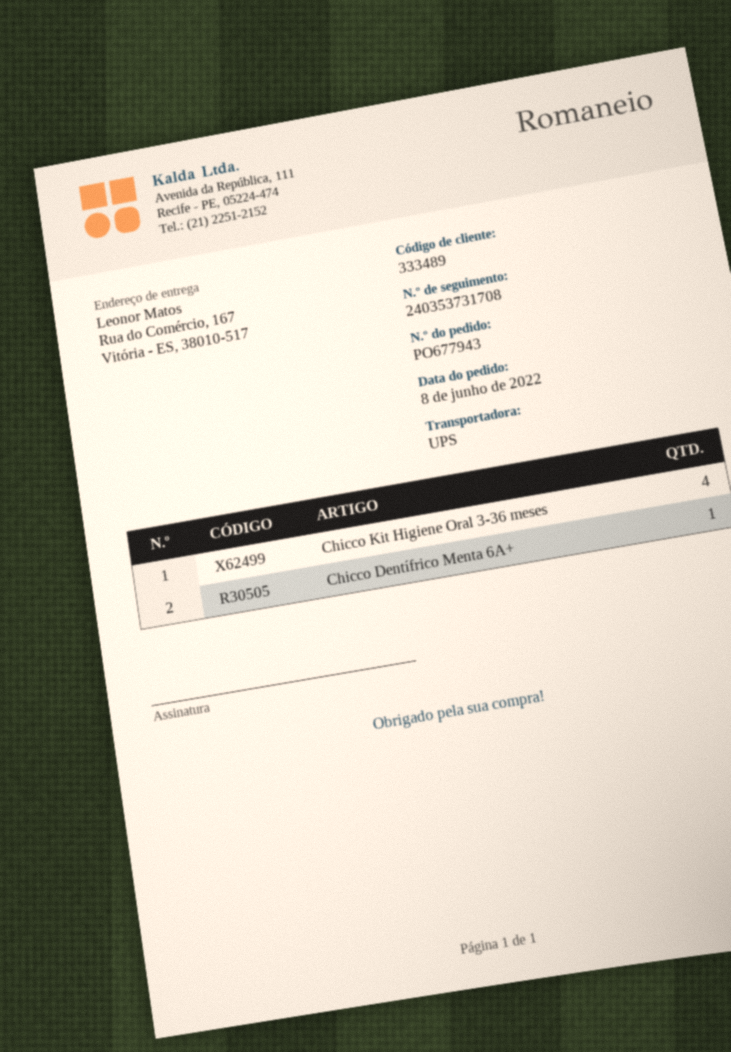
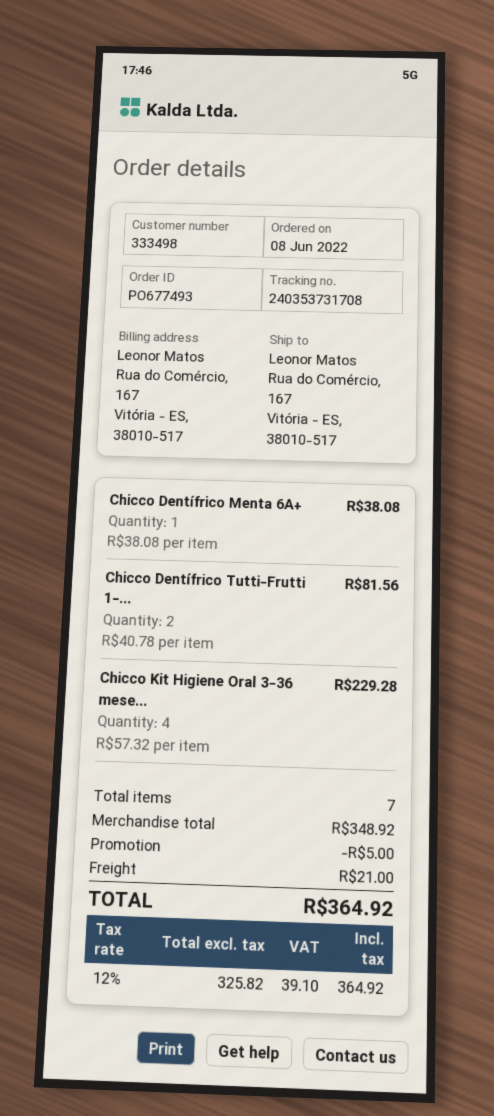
order number: PO677943 -> PO677493
customer number: 333489 -> 333498
Chicco Dentífrico Tutti-Frutti 1-...: none -> 2

